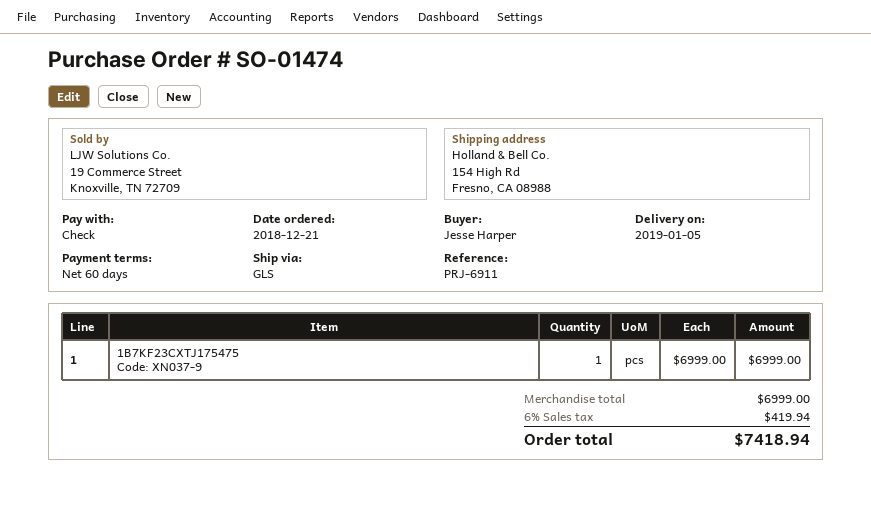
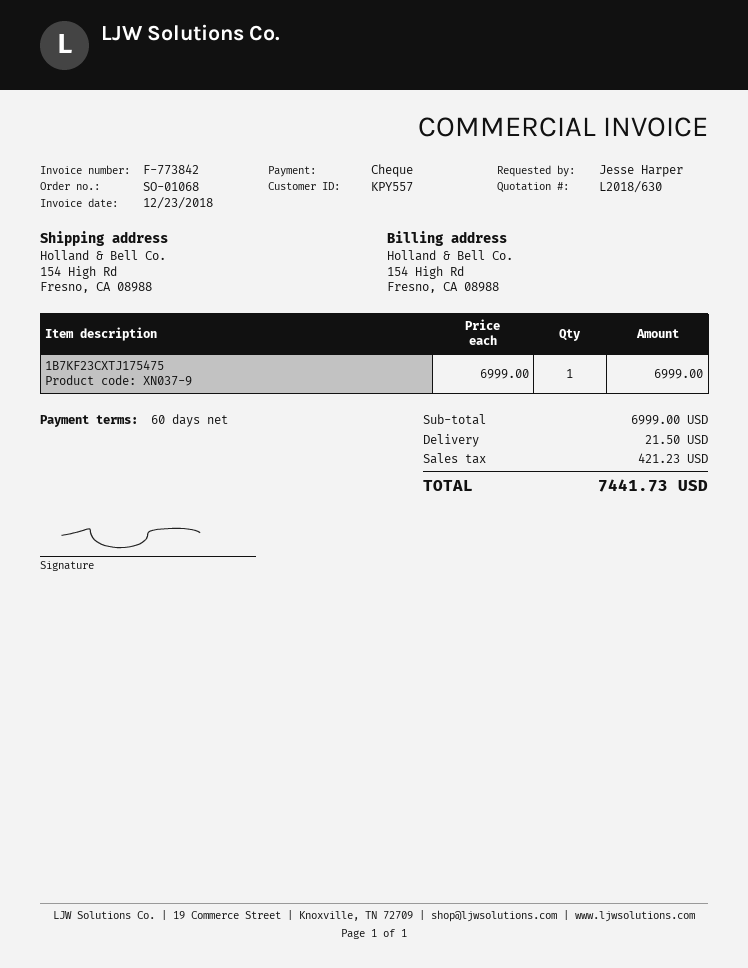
order number: SO-01474 -> SO-01068
shipping: none -> 21.50
tax: 419.94 -> 421.23
total: 7418.94 -> 7441.73

